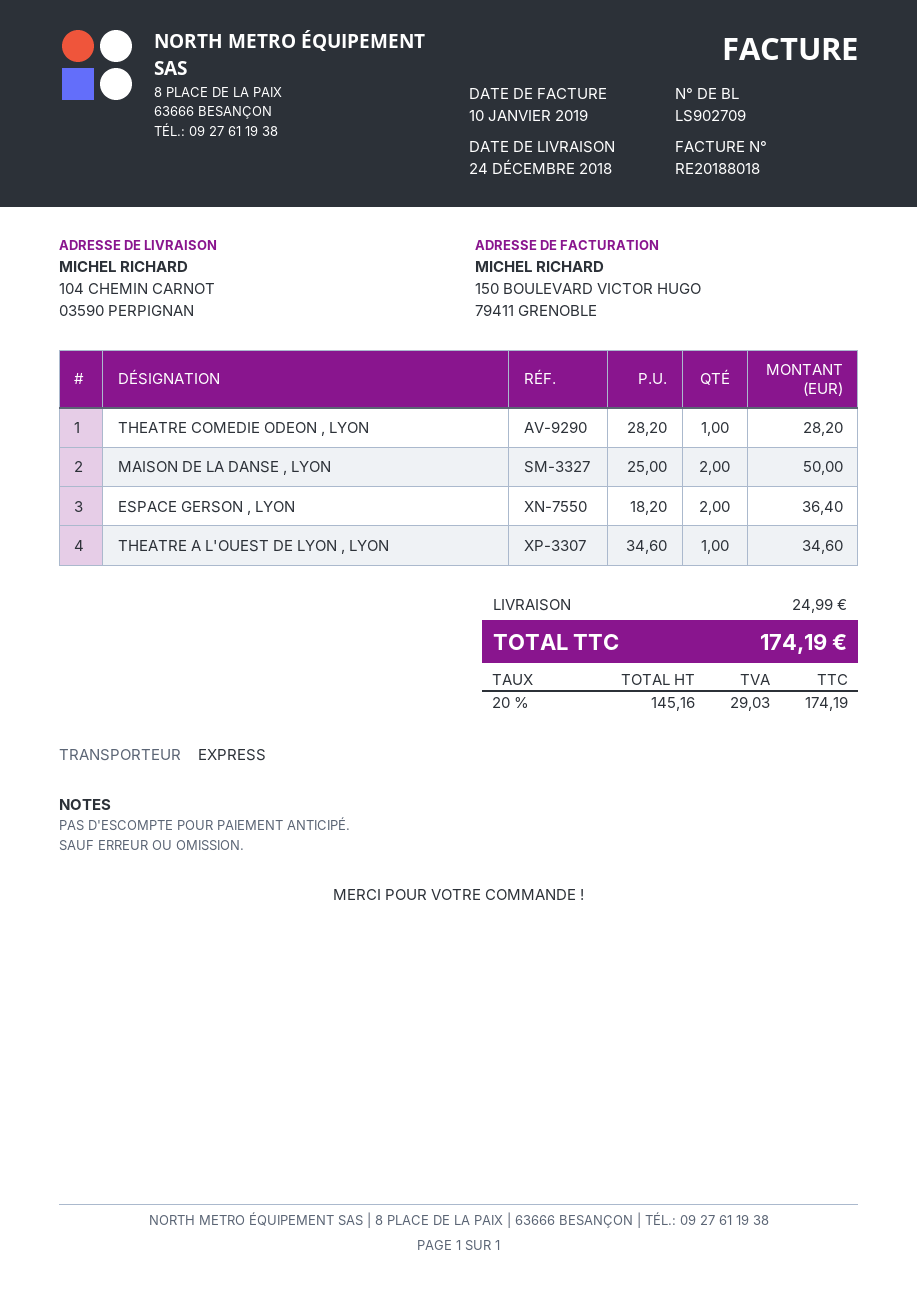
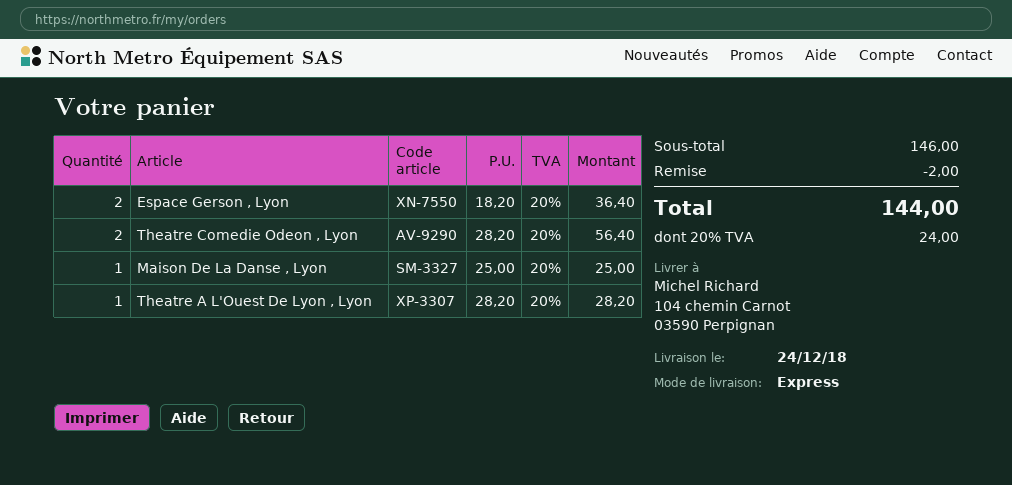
THEATRE COMEDIE ODEON , LYON: 1 x 28.20 = 28.20 -> 2 x 28.20 = 56.40
MAISON DE LA DANSE , LYON: 2 x 25.00 = 50.00 -> 1 x 25.00 = 25.00
THEATRE A L'OUEST DE LYON , LYON: 1 x 34.60 = 34.60 -> 1 x 28.20 = 28.20
discount: none -> 2.00
shipping: 24.99 -> none
tax: 20% = 29.03 -> 20% = 24.00
total: 174.19 -> 144.00

